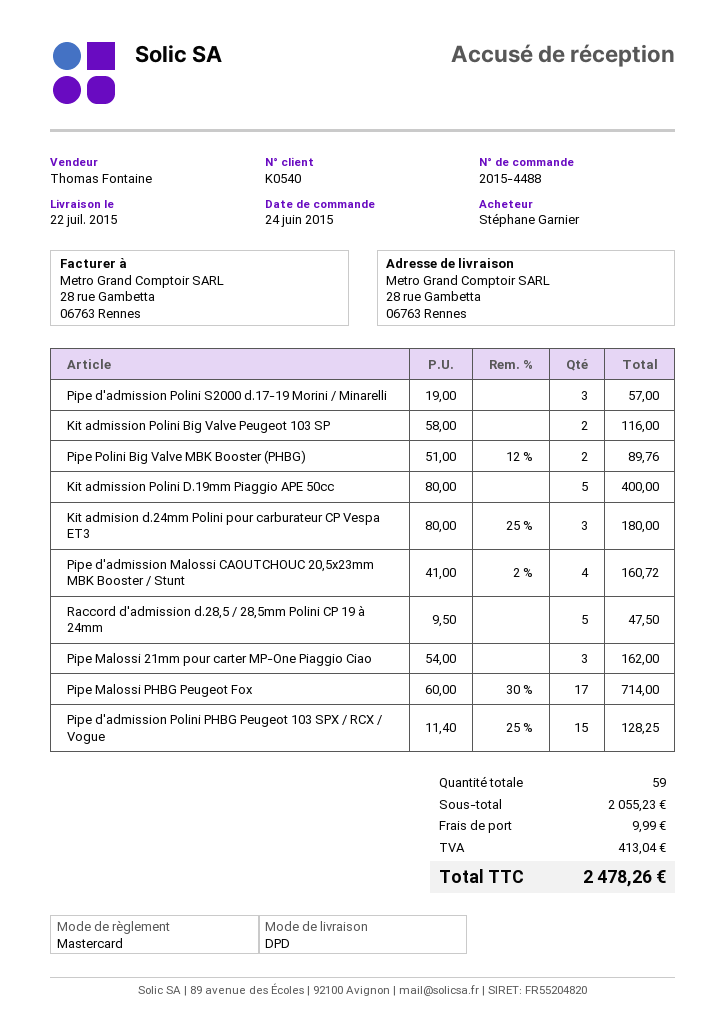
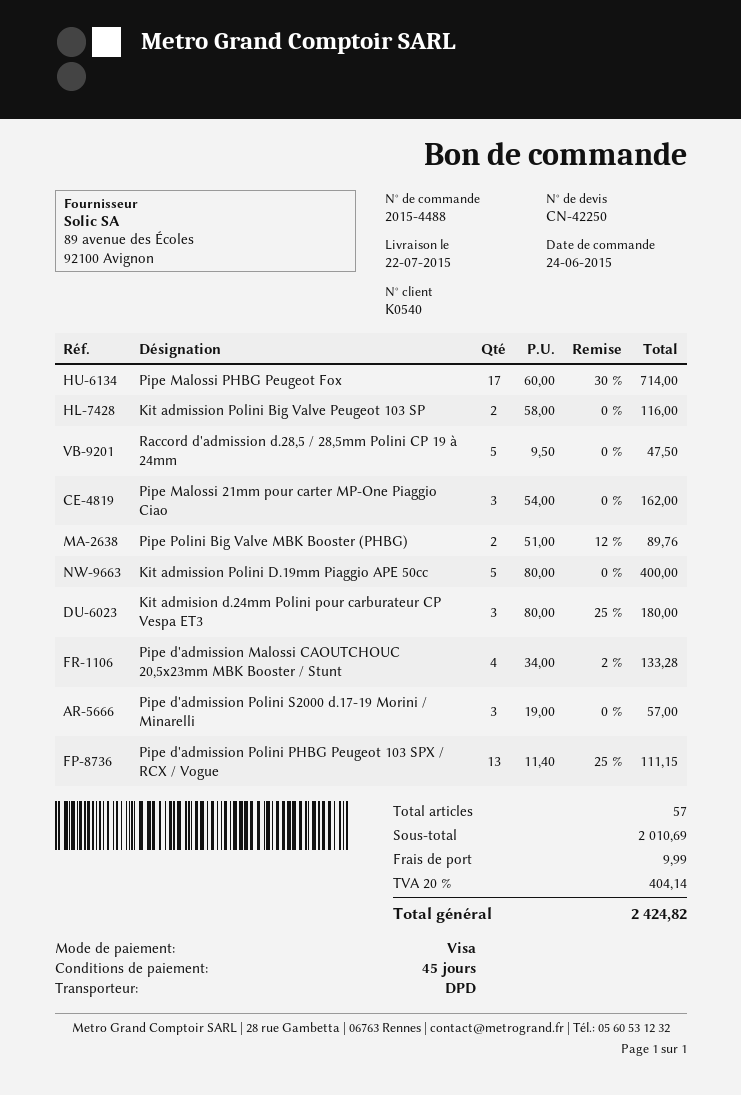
payment method: Mastercard -> Visa
Pipe d'admission Malossi CAOUTCHOUC 20,5x23mm MBK Booster / Stunt: 4 x 41.00 - 2% = 160.72 -> 4 x 34.00 - 2% = 133.28
Pipe d'admission Polini PHBG Peugeot 103 SPX / RCX / Vogue: 15 x 11.40 - 25% = 128.25 -> 13 x 11.40 - 25% = 111.15
total quantity: 59 -> 57
subtotal: 2055.23 -> 2010.69
tax: 413.04 -> 404.14
total: 2478.26 -> 2424.82

